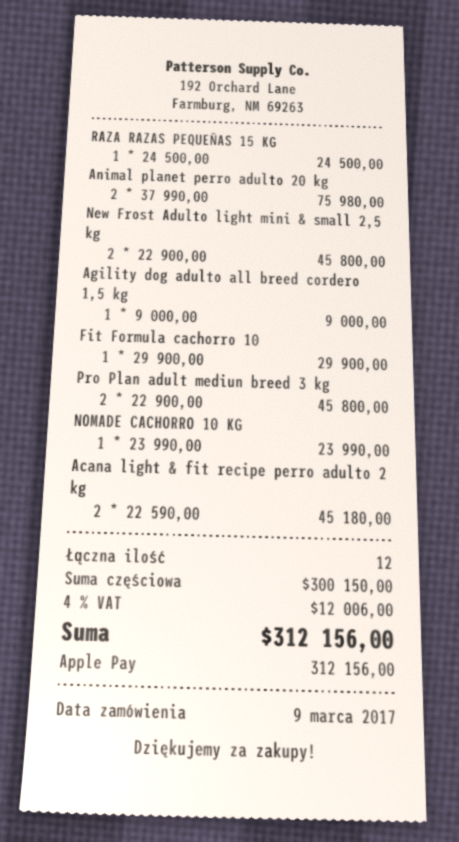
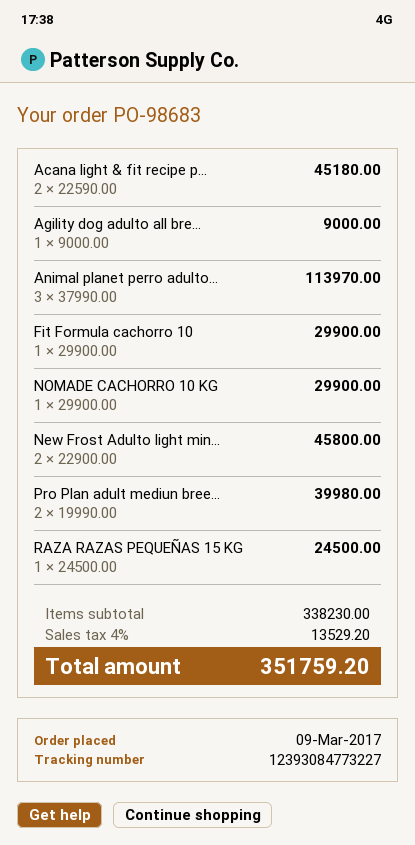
Animal planet perro adulto 20 kg: 2 x 37990.00 = 75980.00 -> 3 x 37990.00 = 113970.00
Pro Plan adult mediun breed 3 kg: 2 x 22900.00 = 45800.00 -> 2 x 19990.00 = 39980.00
NOMADE CACHORRO 10 KG: 1 x 23990.00 = 23990.00 -> 1 x 29900.00 = 29900.00
subtotal: 300150.00 -> 338230.00
tax: 4% = 12006.00 -> 4% = 13529.20
total: 312156.00 -> 351759.20

